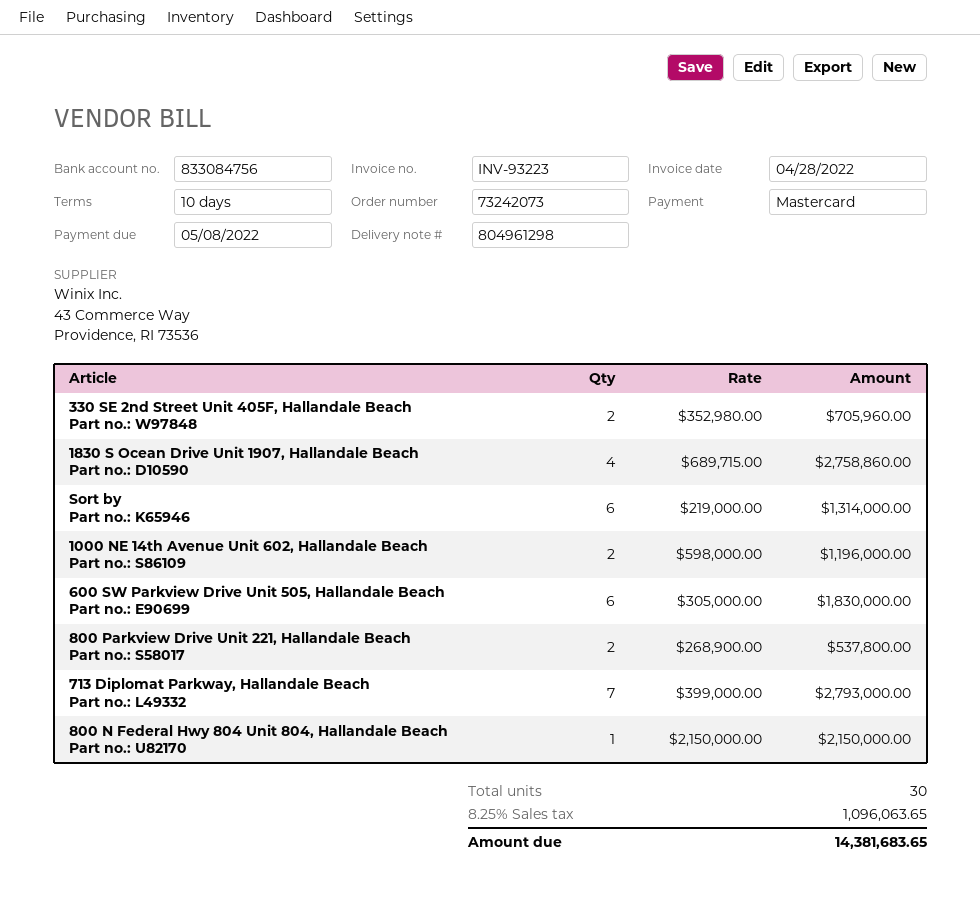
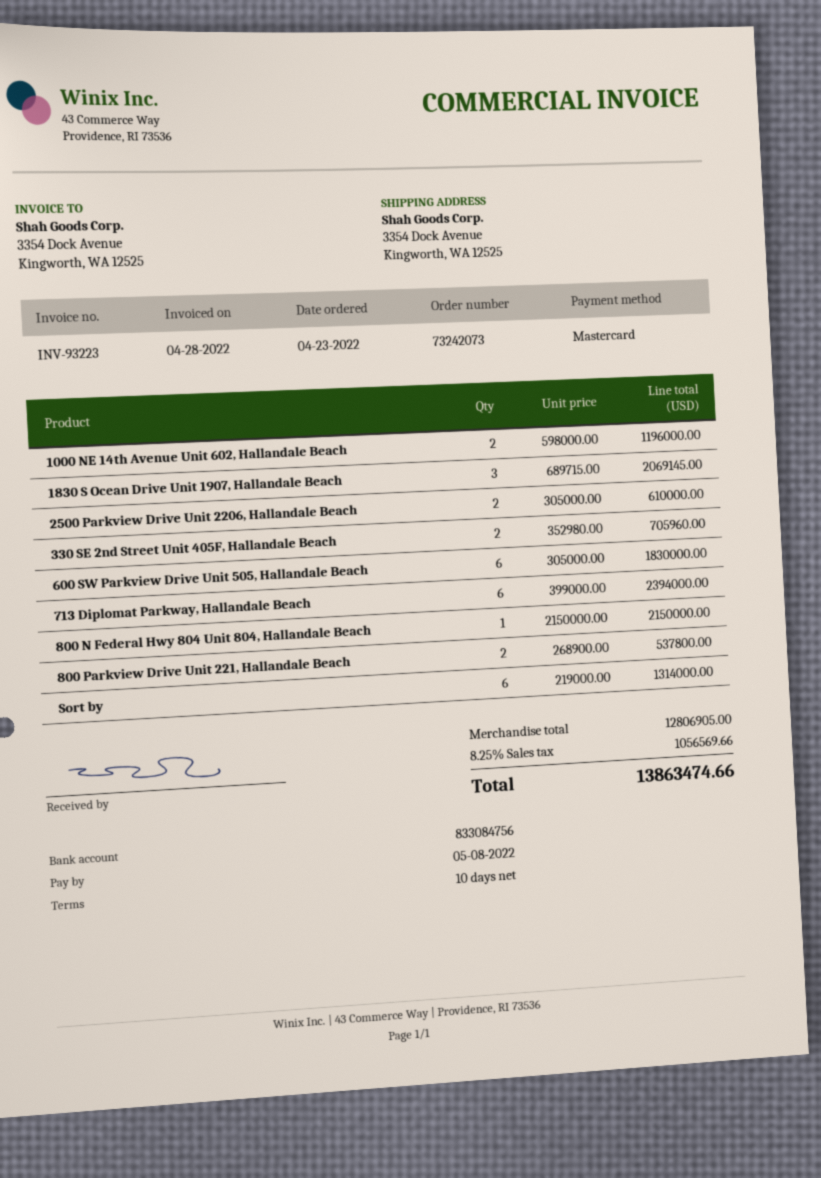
1830 S Ocean Drive Unit 1907, Hallandale Beach: 4 x 689715.00 = 2758860.00 -> 3 x 689715.00 = 2069145.00
713 Diplomat Parkway, Hallandale Beach: 7 x 399000.00 = 2793000.00 -> 6 x 399000.00 = 2394000.00
2500 Parkview Drive Unit 2206, Hallandale Beach: none -> 2 x 305000.00 = 610000.00
tax: 8.25% = 1096063.65 -> 8.25% = 1056569.66
total: 14381683.65 -> 13863474.66

